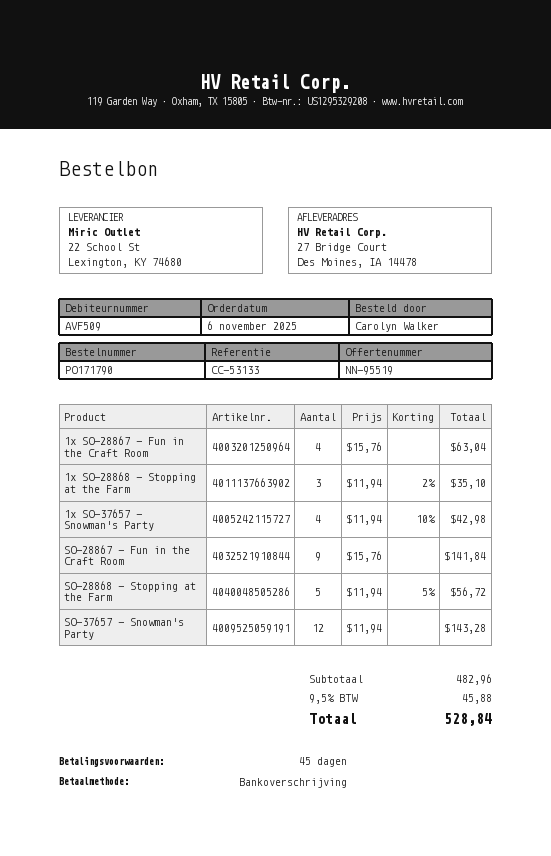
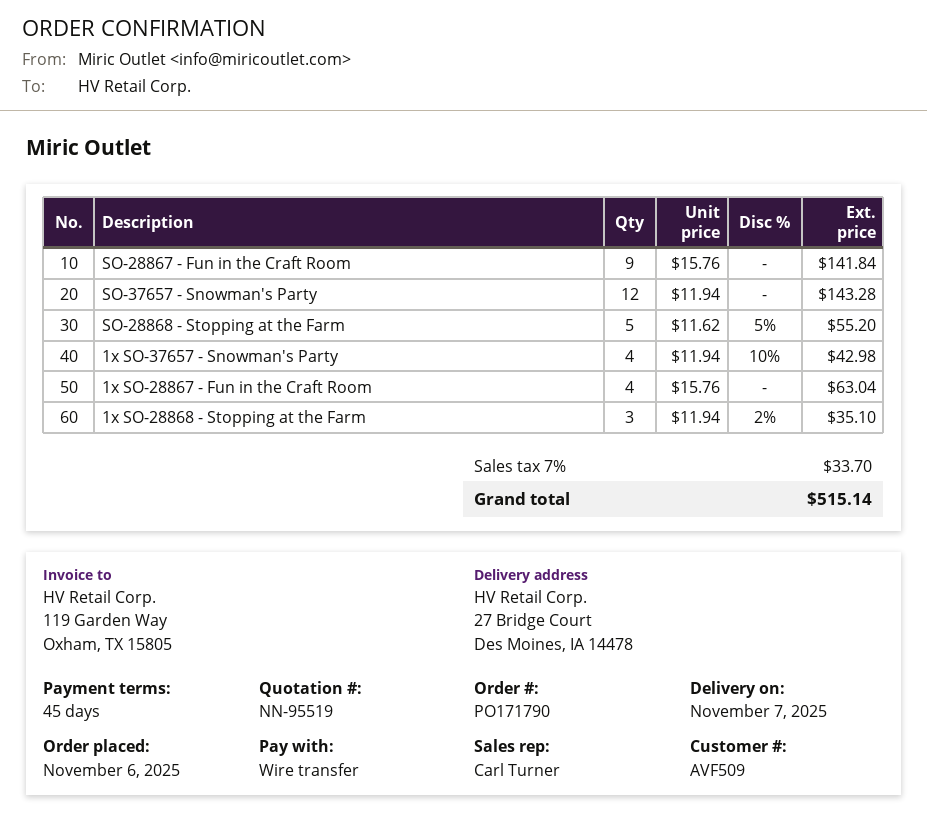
SO-28868 - Stopping at the Farm: 5 x 11.94 - 5% = 56.72 -> 5 x 11.62 - 5% = 55.20
tax: 9.5% = 45.88 -> 7% = 33.70
total: 528.84 -> 515.14

